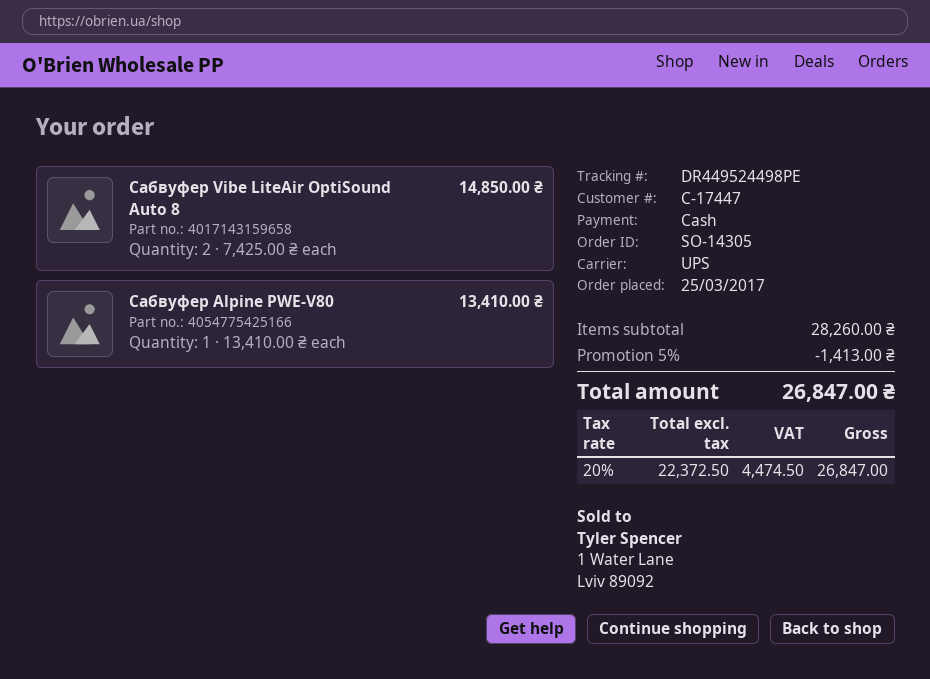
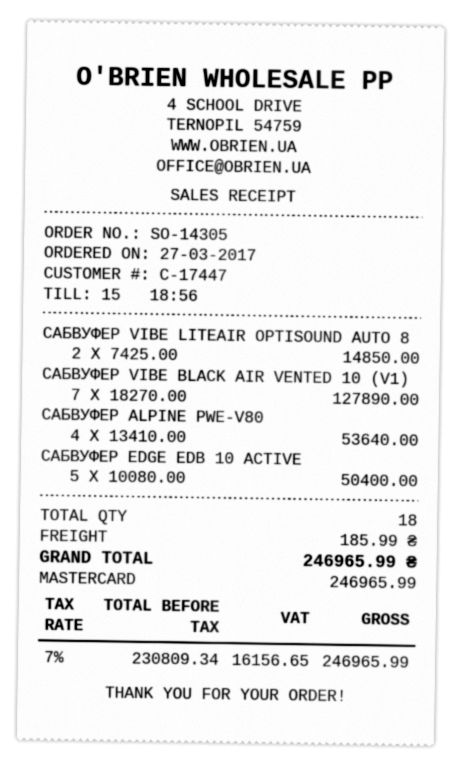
order date: 2017-03-25 -> 2017-03-27
payment method: cash -> Mastercard
Сабвуфер Alpine PWE-V80: 1 x 13410.00 = 13410.00 -> 4 x 13410.00 = 53640.00
САБВУФЕР VIBE BLACK AIR VENTED 10 (V1): none -> 7 x 18270.00 = 127890.00
САБВУФЕР EDGE EDB 10 ACTIVE: none -> 5 x 10080.00 = 50400.00
discount: 5% = 1413.00 -> none
shipping: none -> 185.99
net: 22372.50 -> 230809.34
tax: 20% = 4474.50 -> 7% = 16156.65
total: 26847.00 -> 246965.99

